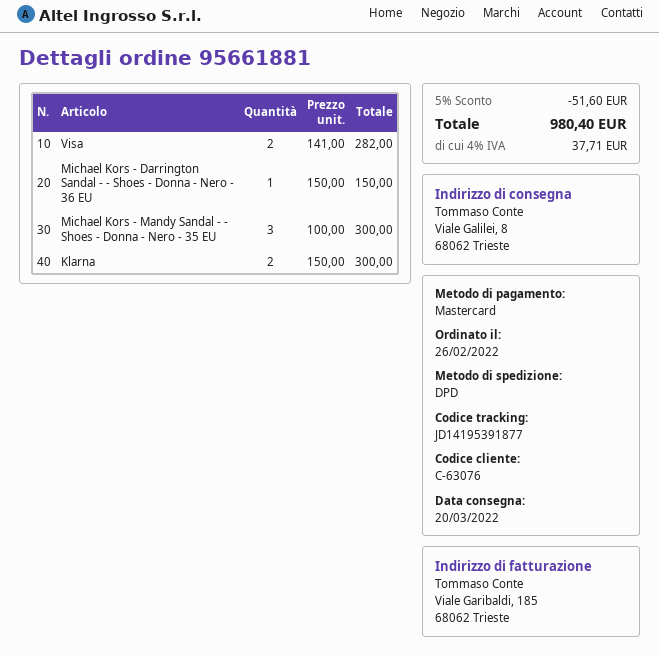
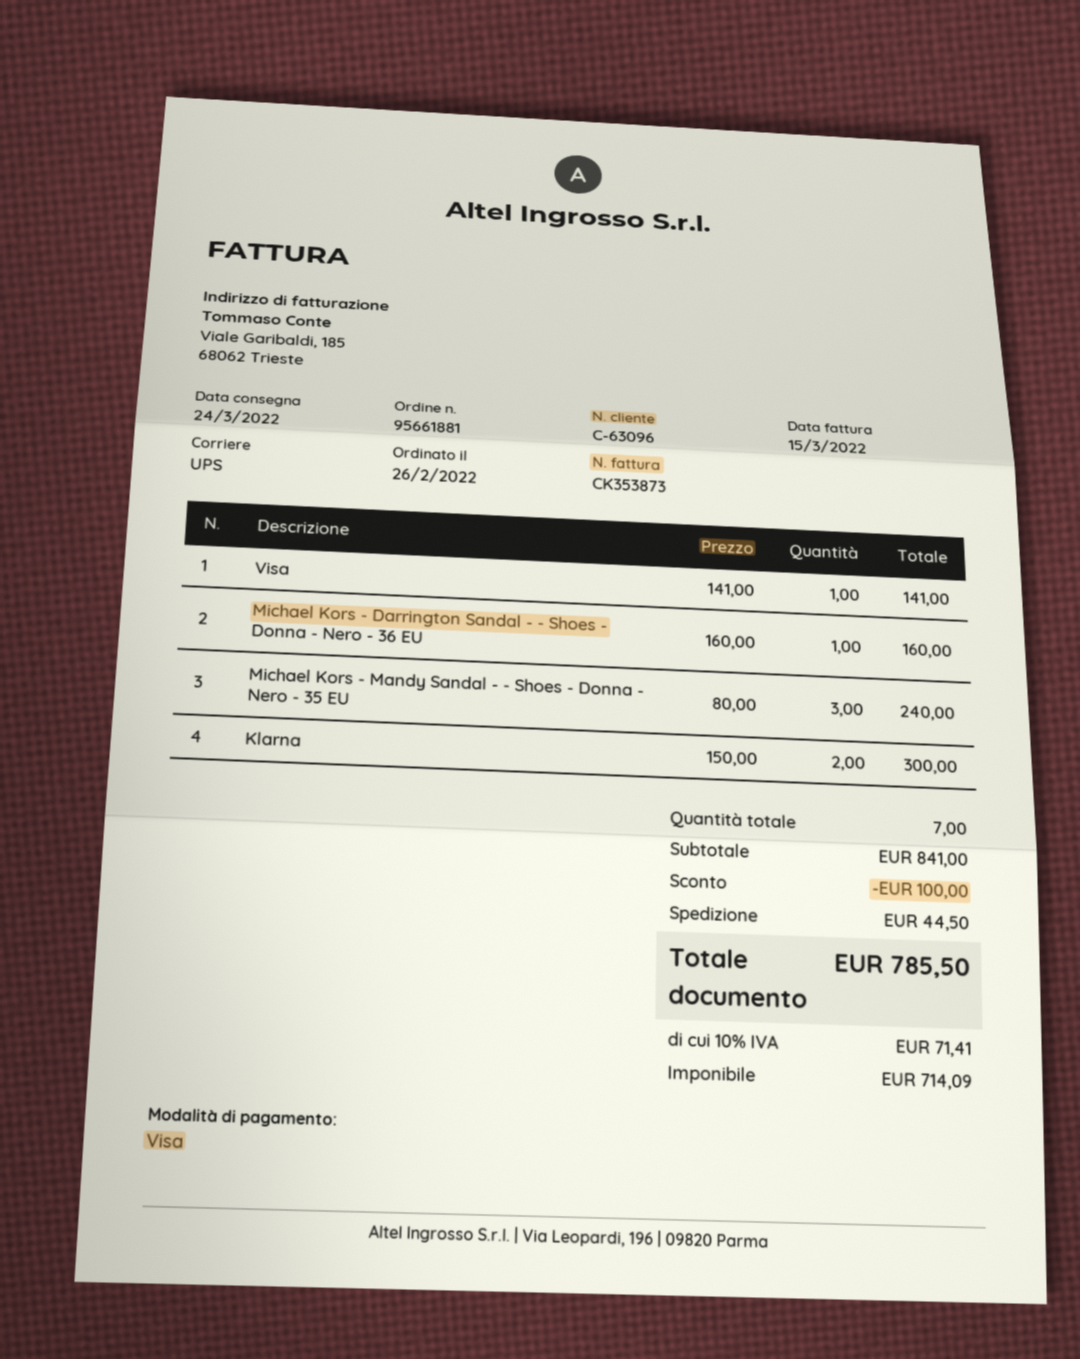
delivery date: 2022-03-20 -> 2022-03-24
customer number: C-63076 -> C-63096
payment method: Mastercard -> Visa
shipping method: DPD -> UPS
Visa: 2 x 141.00 = 282.00 -> 1 x 141.00 = 141.00
Michael Kors - Darrington Sandal - - Shoes - Donna - Nero - 36 EU: 1 x 150.00 = 150.00 -> 1 x 160.00 = 160.00
Michael Kors - Mandy Sandal - - Shoes - Donna - Nero - 35 EU: 3 x 100.00 = 300.00 -> 3 x 80.00 = 240.00
discount: 51.60 -> 100.00
shipping: none -> 44.50
tax: 4% = 37.71 -> 10% = 71.41
total: 980.40 -> 785.50

